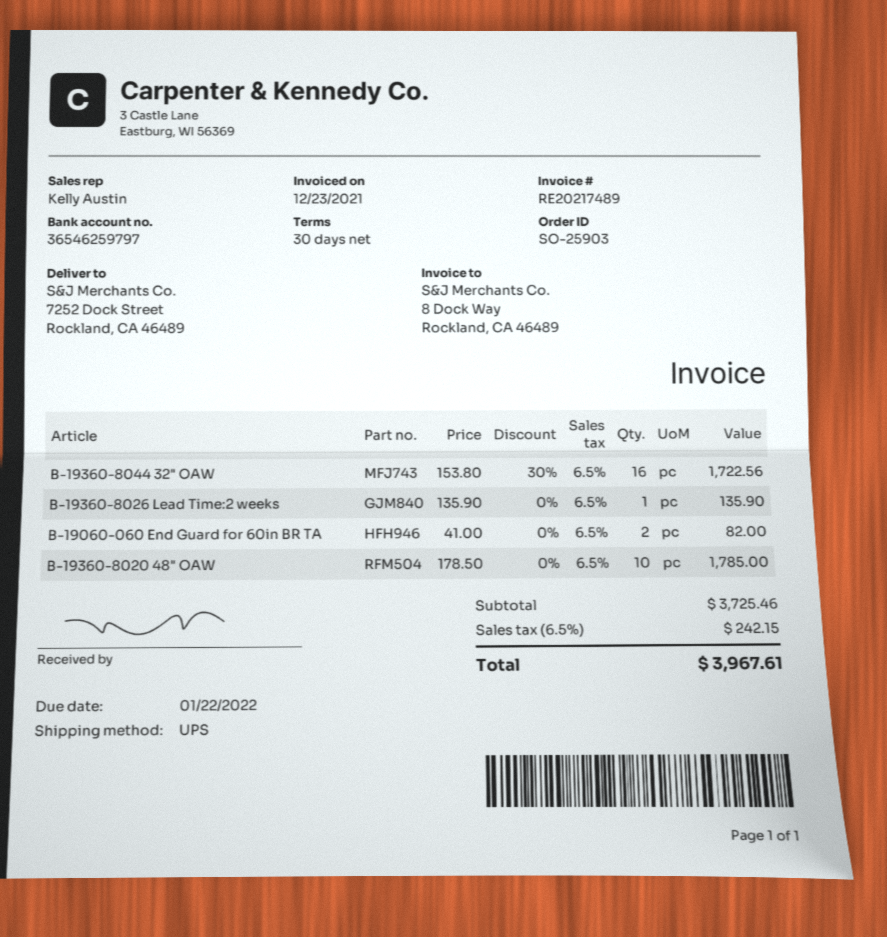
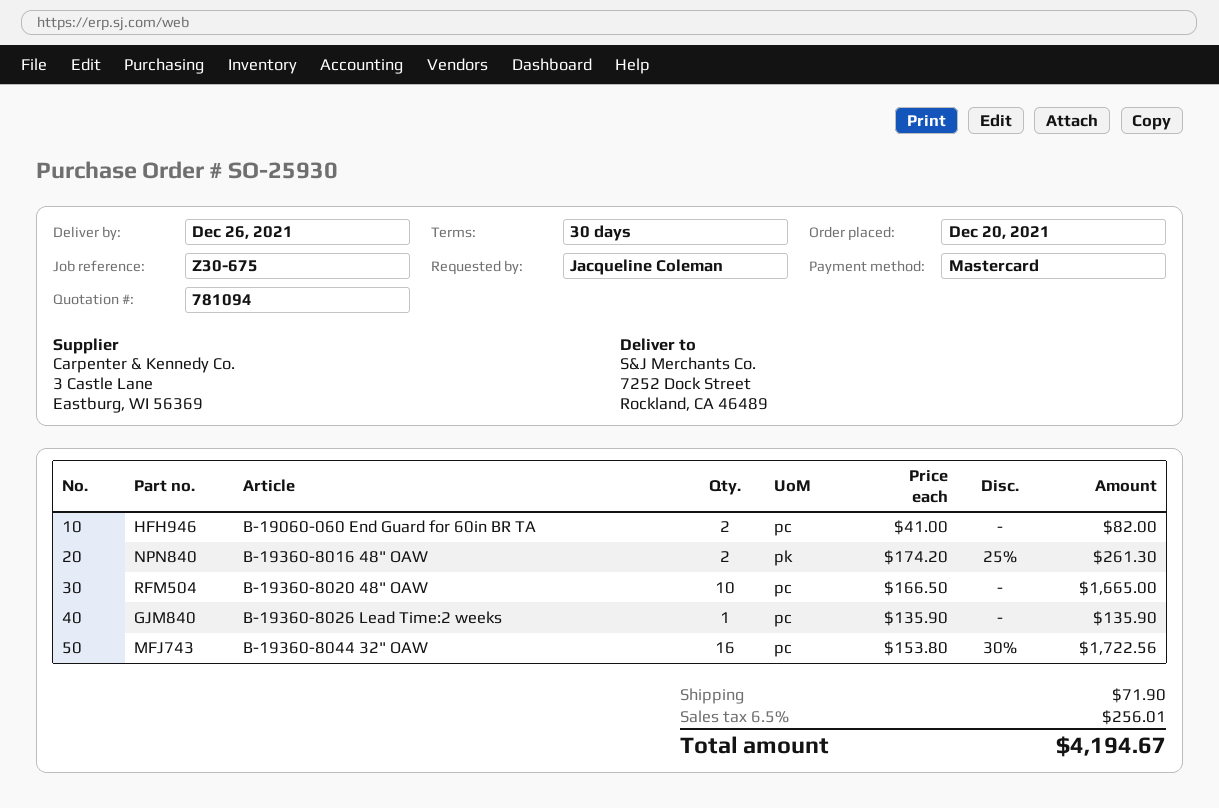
order number: SO-25903 -> SO-25930
B-19360-8020 48" OAW: 10 x 178.50 = 1785.00 -> 10 x 166.50 = 1665.00
B-19360-8016 48" OAW: none -> 2 x 174.20 - 25% = 261.30
shipping: none -> 71.90
tax: 6.5% = 242.15 -> 6.5% = 256.01
total: 3967.61 -> 4194.67

